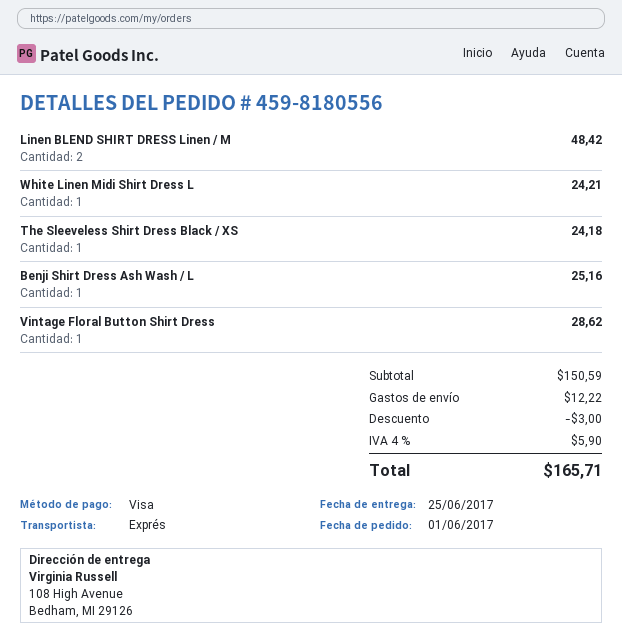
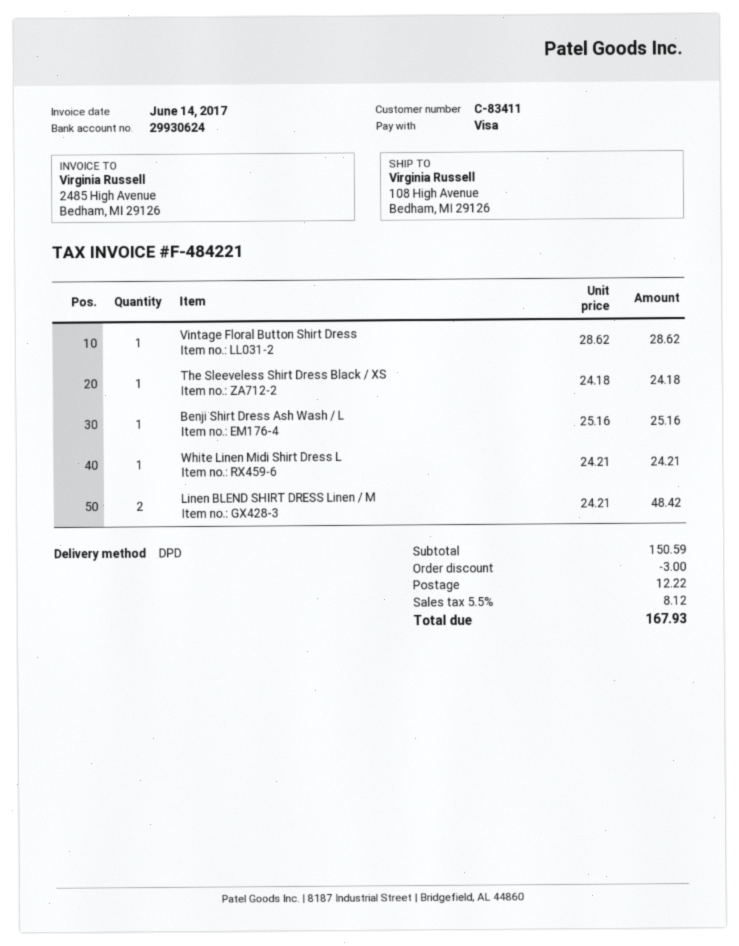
shipping method: express -> DPD
tax: 4% = 5.90 -> 5.5% = 8.12
total: 165.71 -> 167.93

